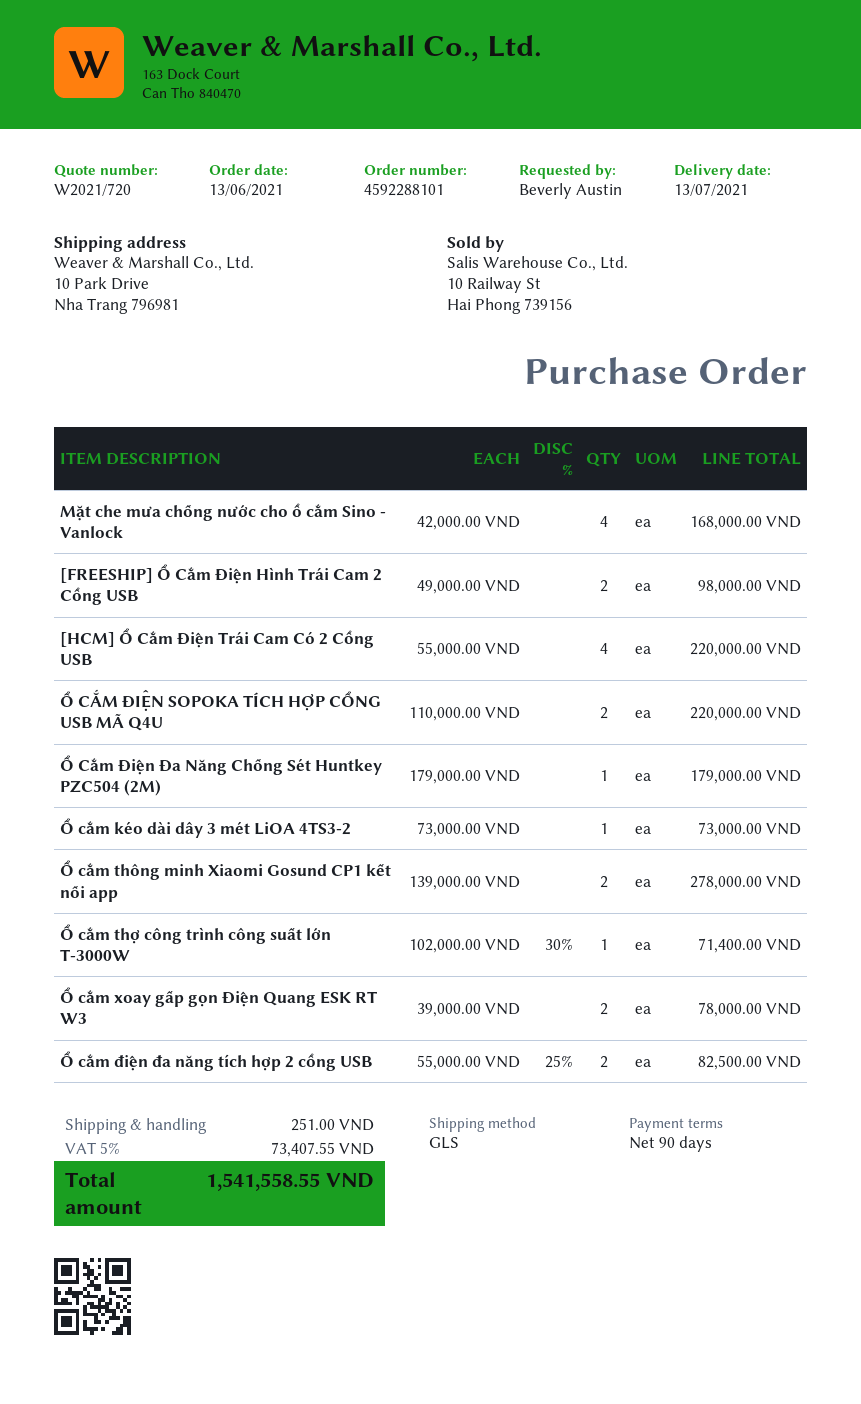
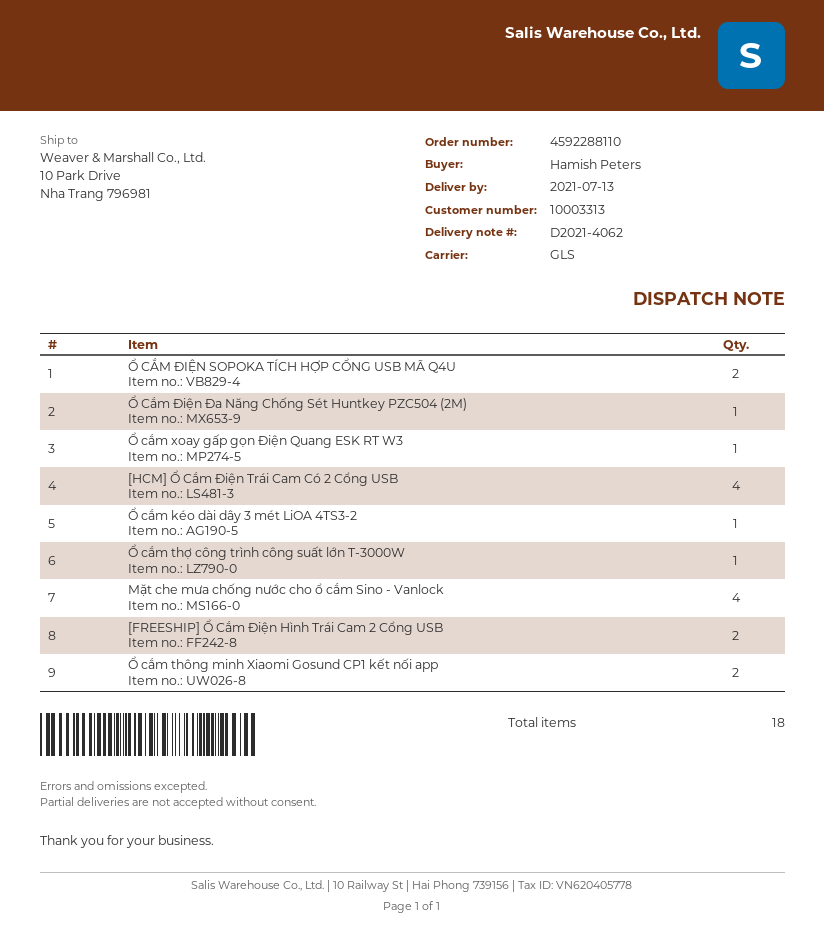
order number: 4592288101 -> 4592288110
ordered by: Beverly Austin -> Hamish Peters
Ổ cắm xoay gấp gọn Điện Quang ESK RT W3: 2 -> 1
Ổ cắm điện đa năng tích hợp 2 cổng USB: 2 -> none

